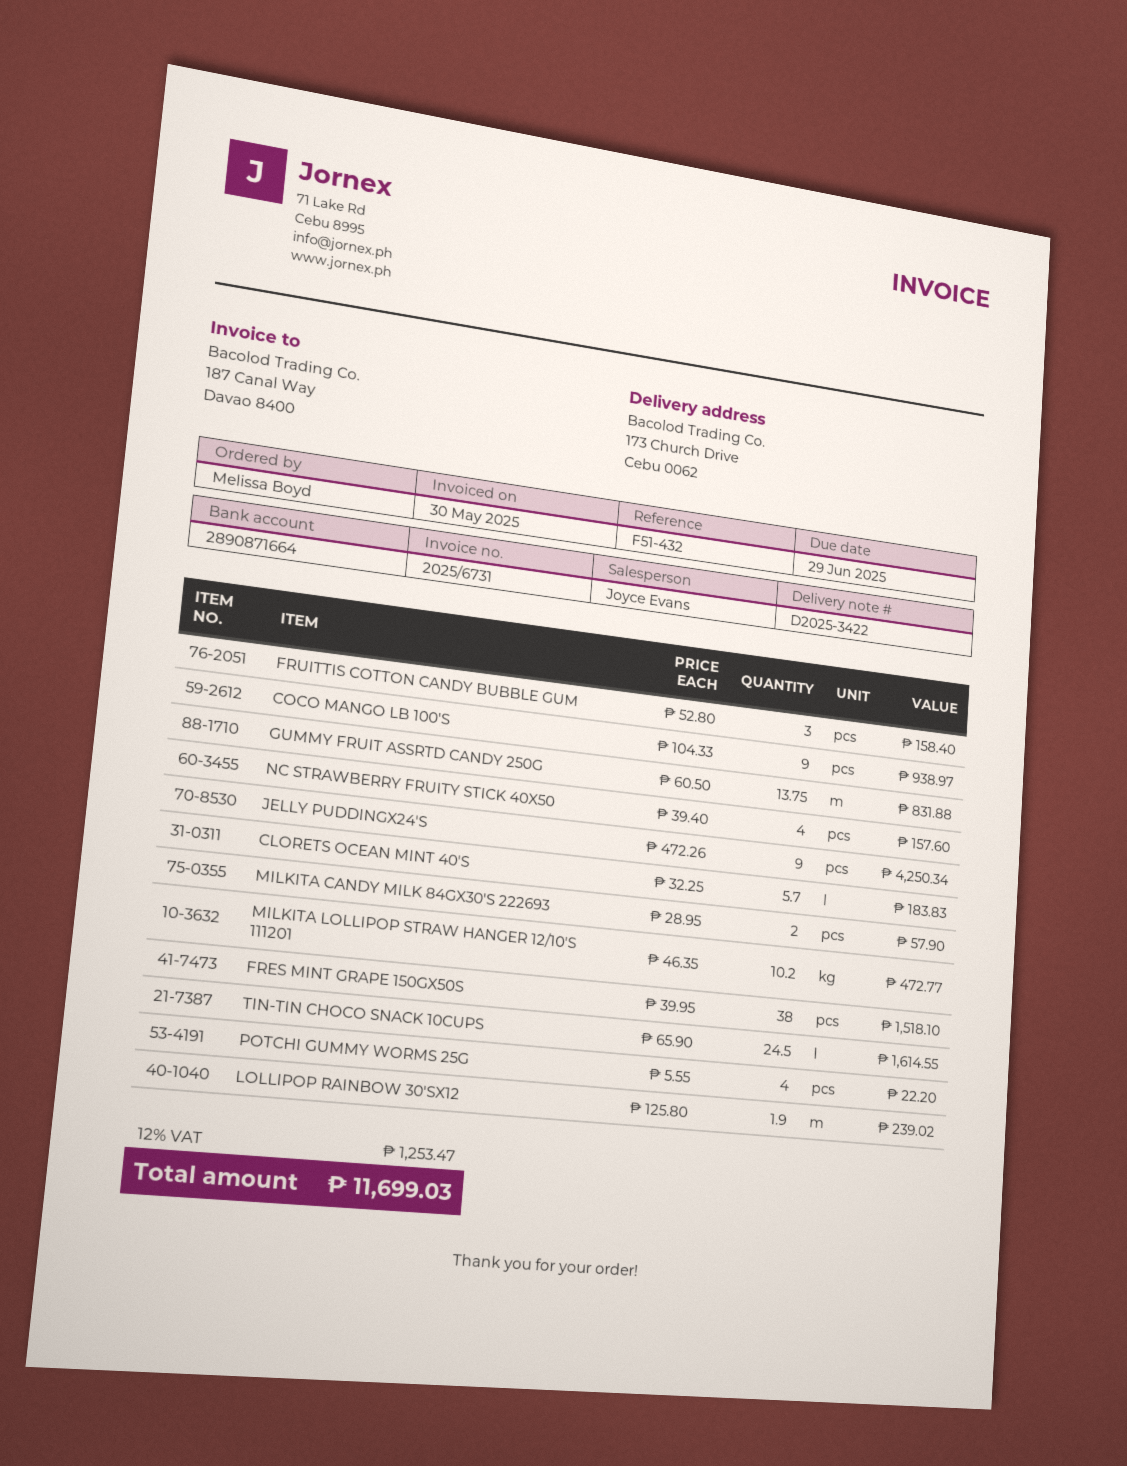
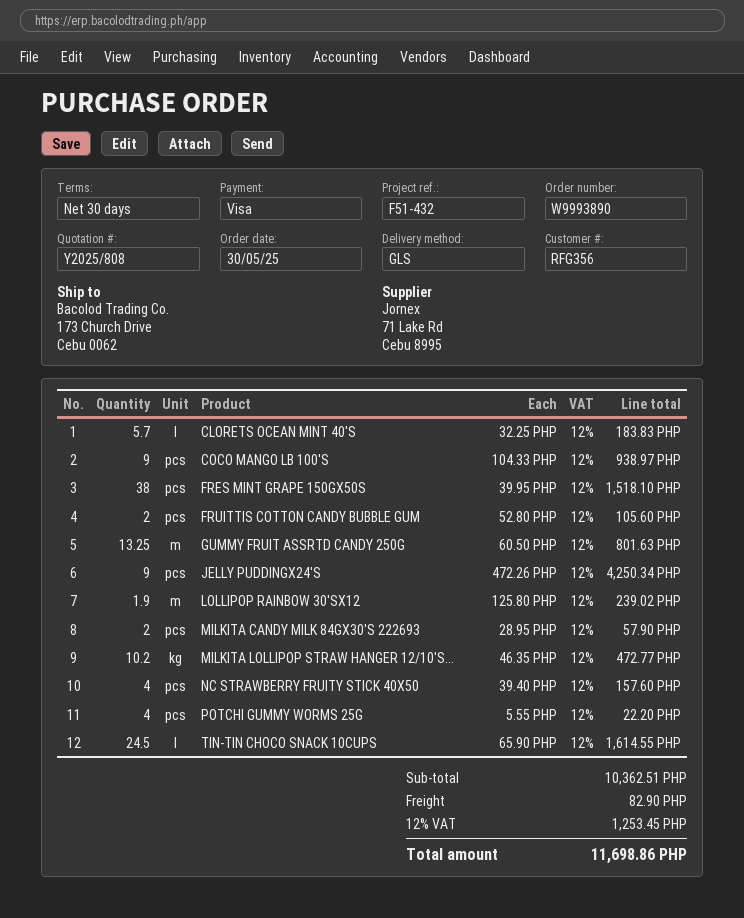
FRUITTIS COTTON CANDY BUBBLE GUM: 3 x 52.80 = 158.40 -> 2 x 52.80 = 105.60
GUMMY FRUIT ASSRTD CANDY 250G: 13.75 x 60.50 = 831.88 -> 13.25 x 60.50 = 801.63
shipping: none -> 82.90
tax: 12% = 1253.47 -> 12% = 1253.45
total: 11699.03 -> 11698.86

